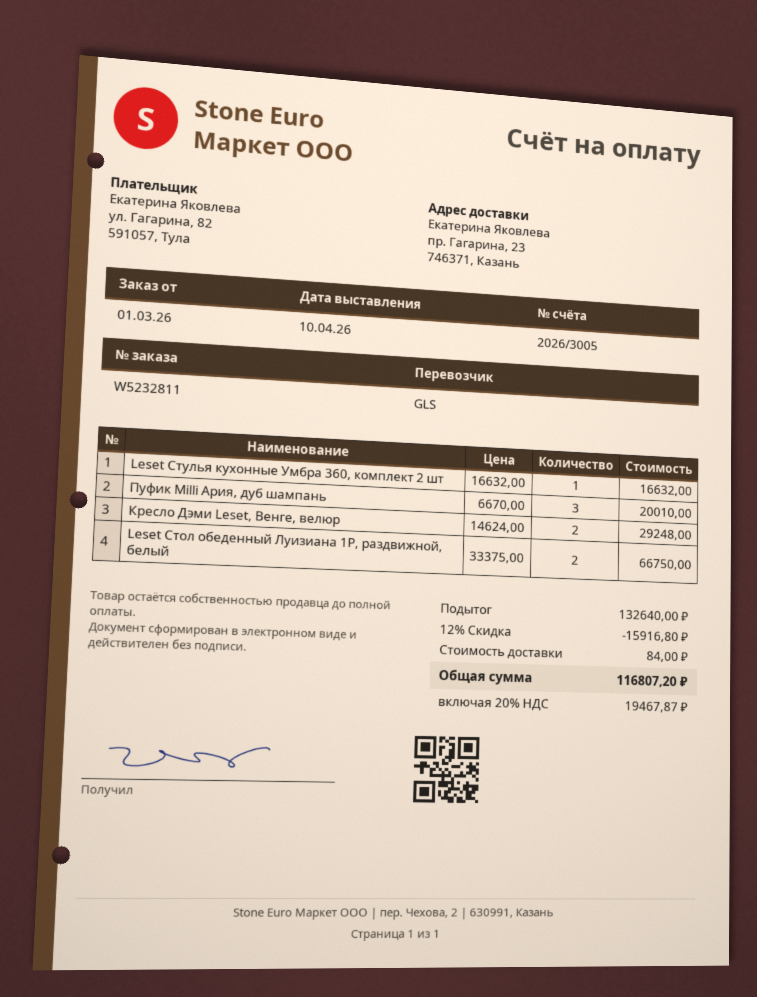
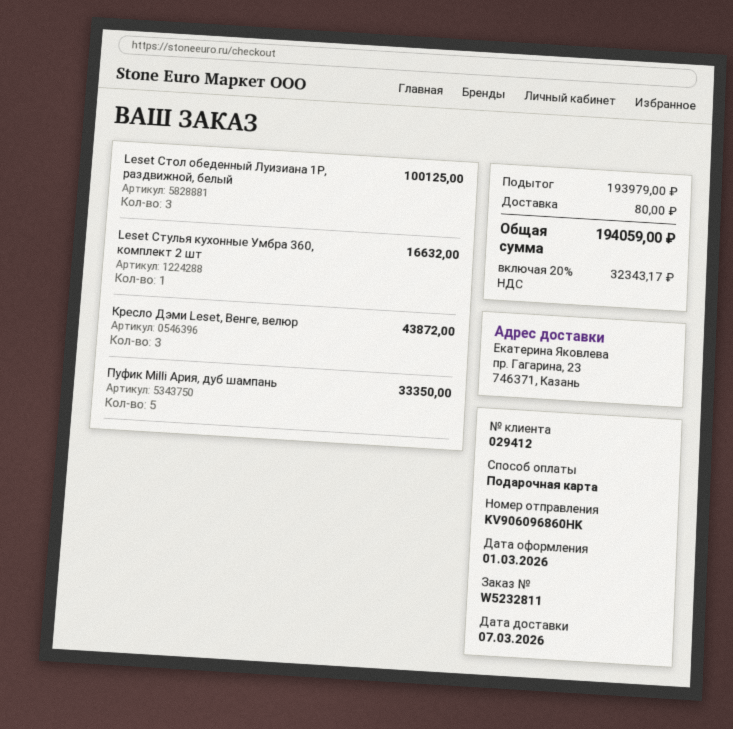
Пуфик Milli Ария, дуб шампань: 3 for 20010.00 -> 5 for 33350.00
Кресло Дэми Leset, Венге, велюр: 2 for 29248.00 -> 3 for 43872.00
Leset Стол обеденный Луизиана 1Р, раздвижной, белый: 2 for 66750.00 -> 3 for 100125.00
subtotal: 132640.00 -> 193979.00
discount: 12% = 15916.80 -> none
shipping: 84.00 -> 80.00
tax: 20% = 19467.87 -> 20% = 32343.17
total: 116807.20 -> 194059.00

